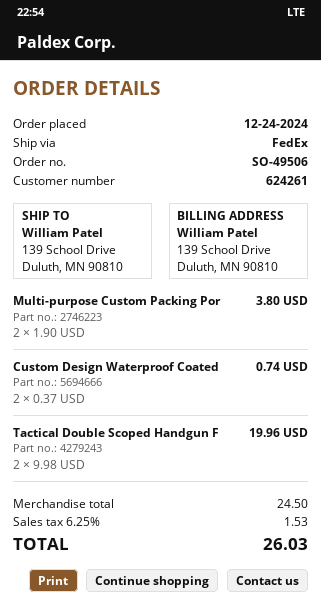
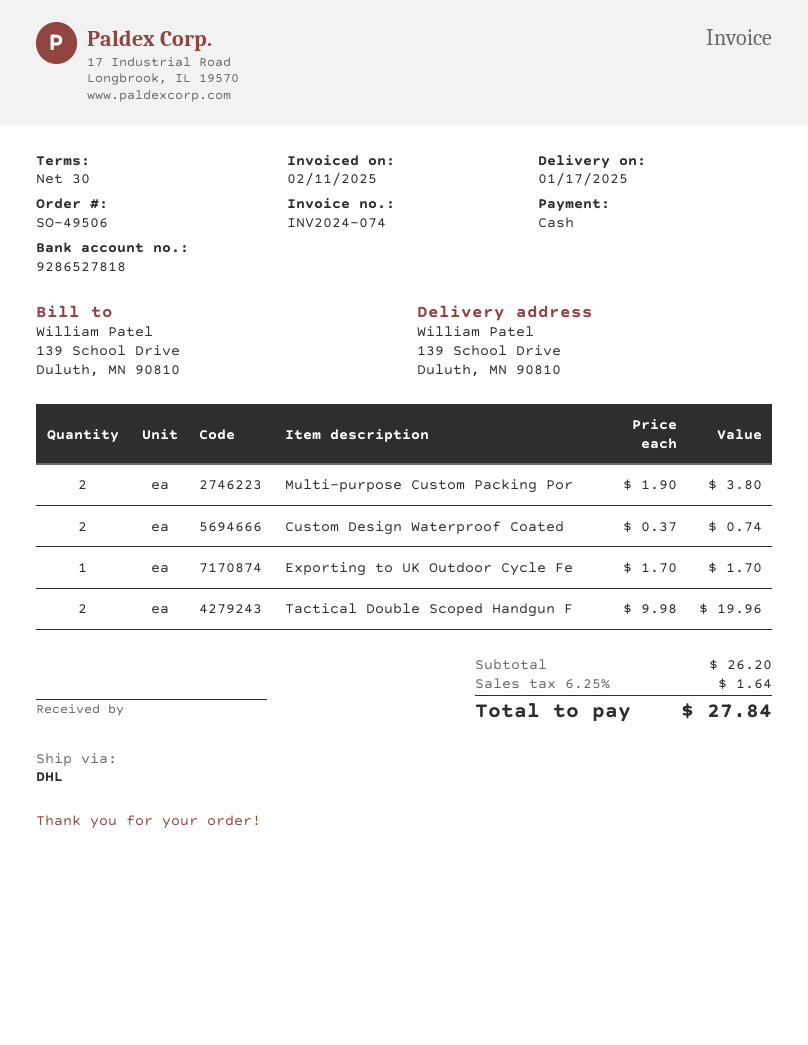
shipping method: FedEx -> DHL
Exporting to UK Outdoor Cycle Fe: none -> 1 x 1.70 = 1.70
subtotal: 24.50 -> 26.20
tax: 6.25% = 1.53 -> 6.25% = 1.64
total: 26.03 -> 27.84

